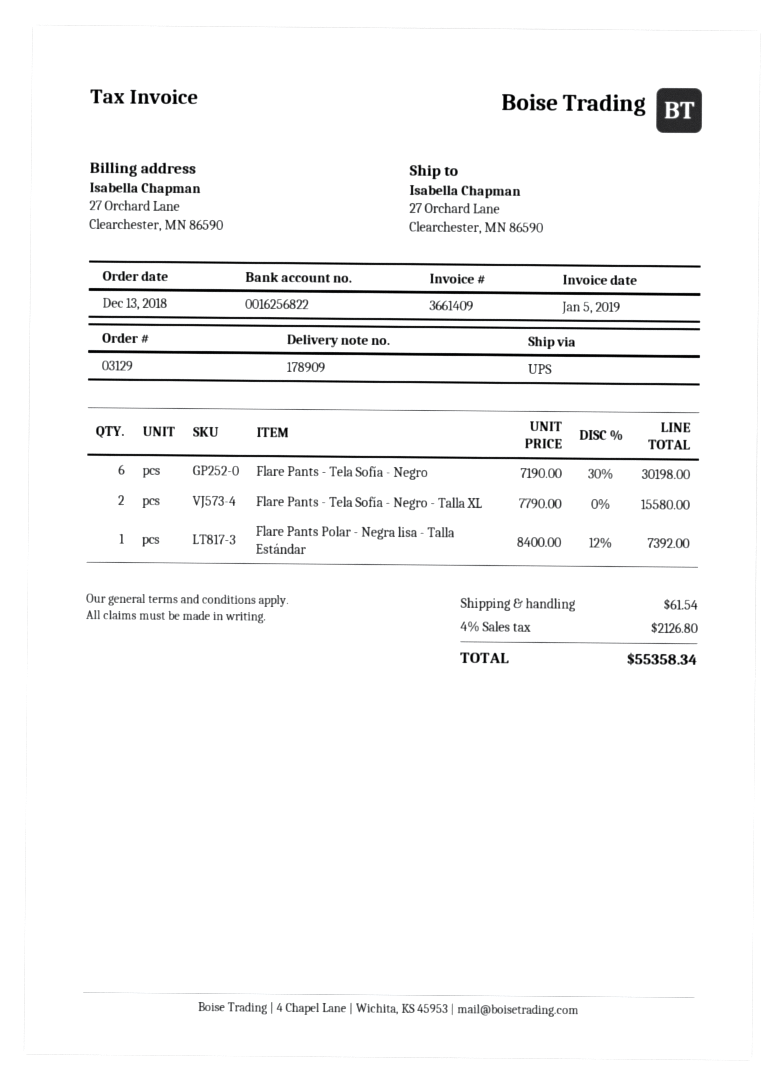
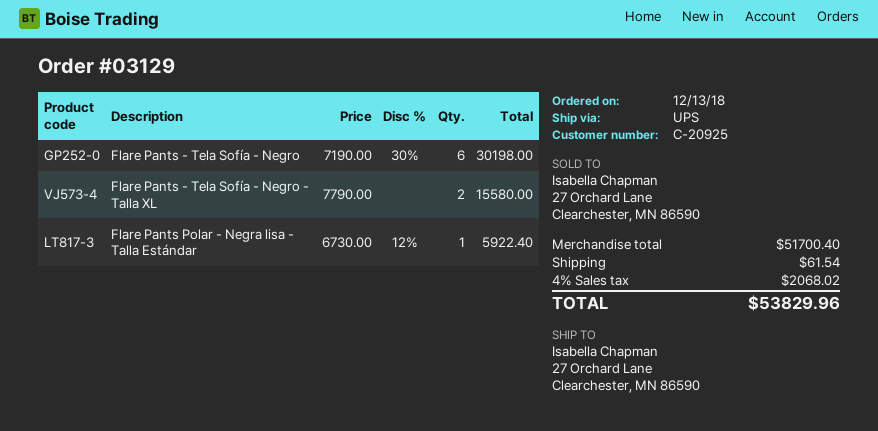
Flare Pants Polar - Negra lisa - Talla Estándar: 1 x 8400.00 - 12% = 7392.00 -> 1 x 6730.00 - 12% = 5922.40
tax: 4% = 2126.80 -> 4% = 2068.02
total: 55358.34 -> 53829.96

